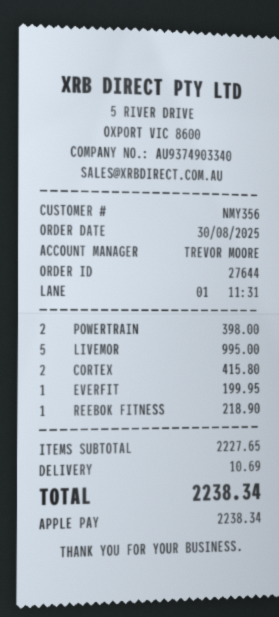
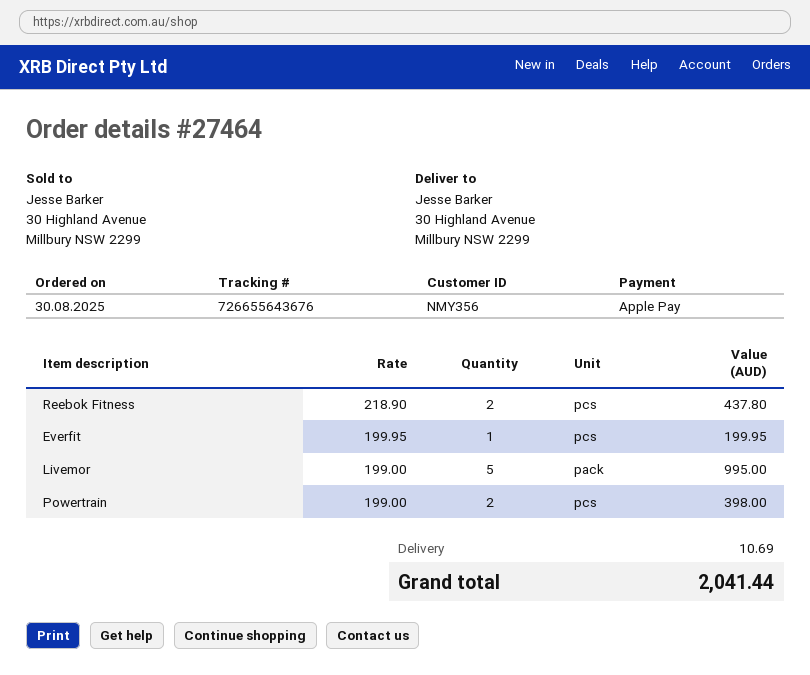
order number: 27644 -> 27464
CORTEX: 2 for 415.80 -> none
REEBOK FITNESS: 1 for 218.90 -> 2 for 437.80
total: 2238.34 -> 2041.44

